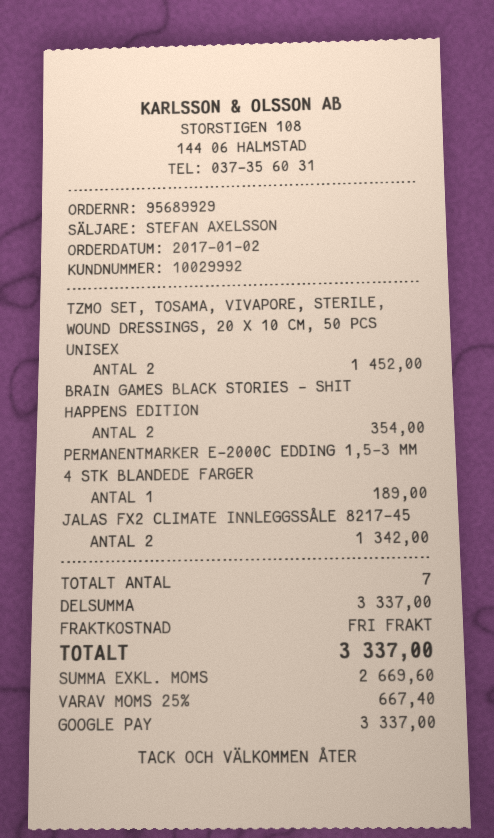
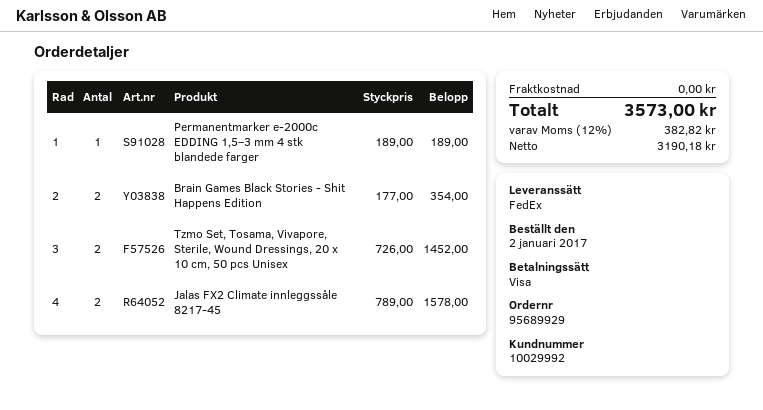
payment method: Google Pay -> Visa
JALAS FX2 CLIMATE INNLEGGSSÅLE 8217-45: 2 for 1342.00 -> 2 for 1578.00
net: 2669.60 -> 3190.18
tax: 25% = 667.40 -> 12% = 382.82
total: 3337.00 -> 3573.00

